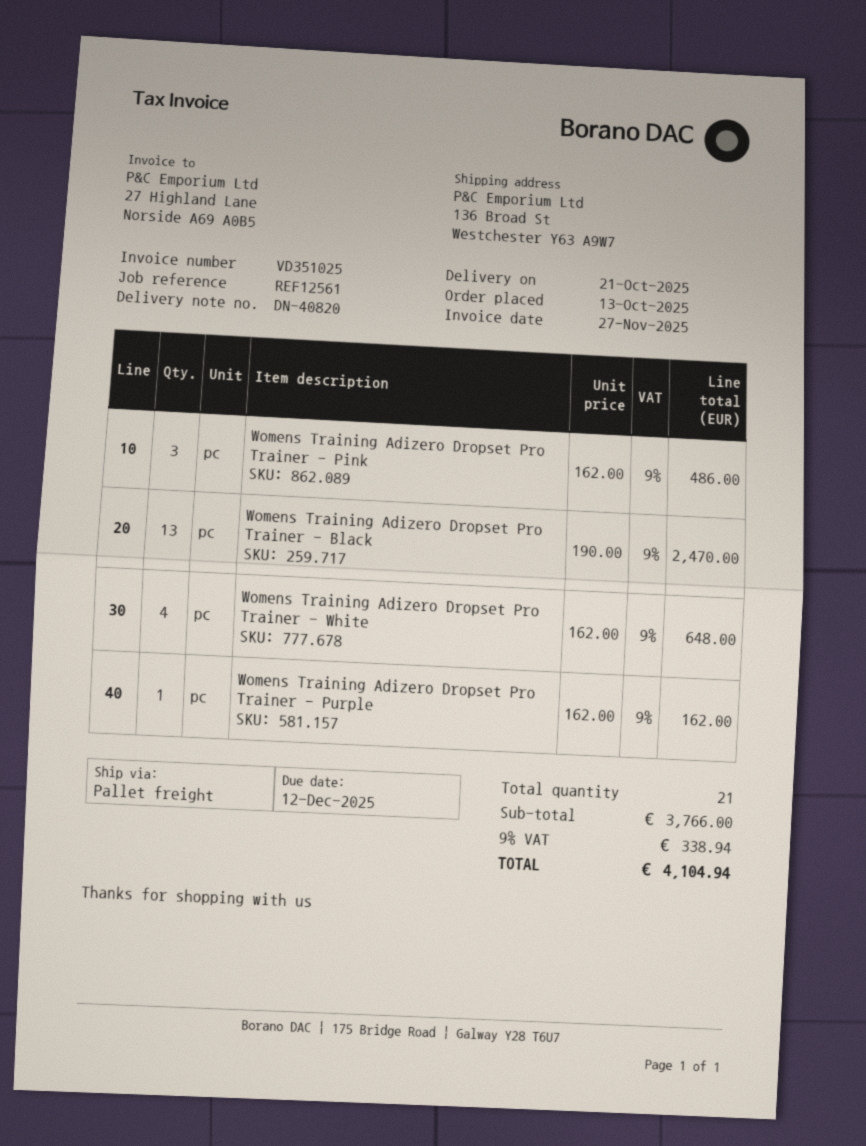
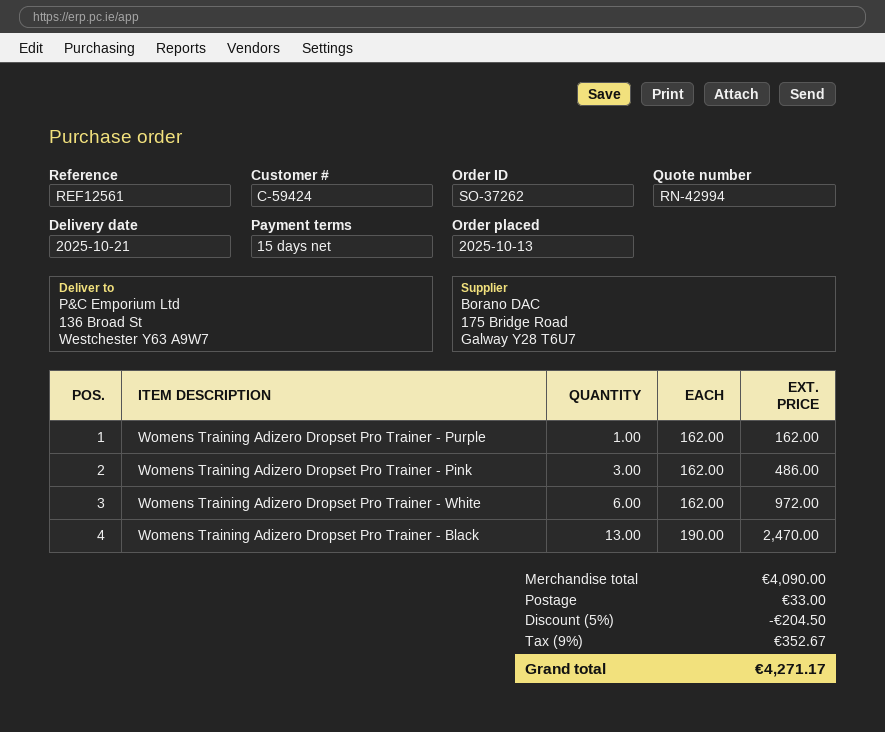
Womens Training Adizero Dropset Pro Trainer - White: 4 x 162.00 = 648.00 -> 6 x 162.00 = 972.00
subtotal: 3766.00 -> 4090.00
discount: none -> 5% = 204.50
shipping: none -> 33.00
tax: 9% = 338.94 -> 9% = 352.67
total: 4104.94 -> 4271.17

